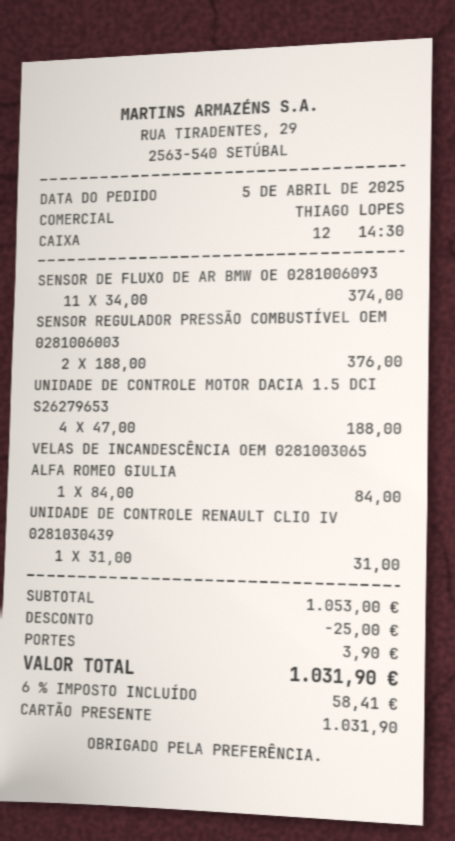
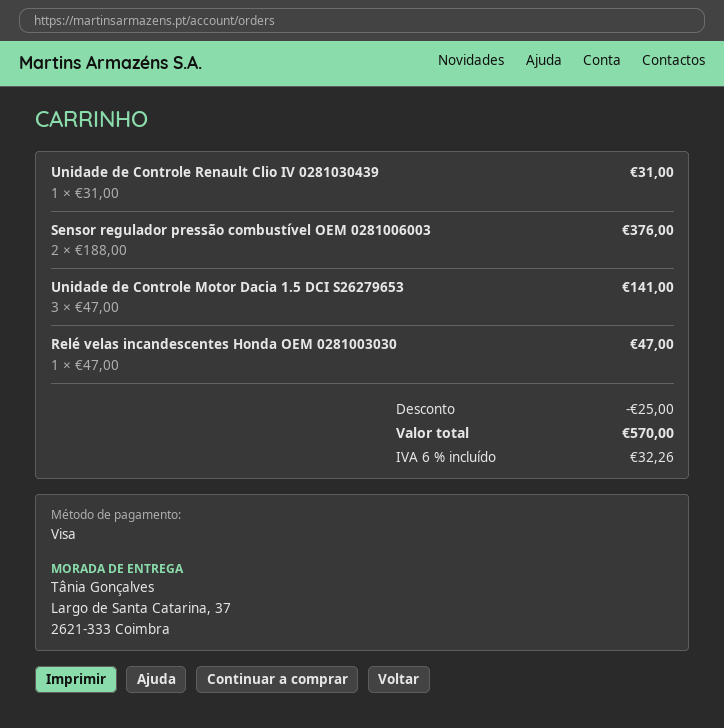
payment method: gift card -> Visa
SENSOR DE FLUXO DE AR BMW OE 0281006093: 11 x 34.00 = 374.00 -> none
UNIDADE DE CONTROLE MOTOR DACIA 1.5 DCI S26279653: 4 x 47.00 = 188.00 -> 3 x 47.00 = 141.00
VELAS DE INCANDESCÊNCIA OEM 0281003065 ALFA ROMEO GIULIA: 1 x 84.00 = 84.00 -> none
Relé velas incandescentes Honda OEM 0281003030: none -> 1 x 47.00 = 47.00
shipping: 3.90 -> none
tax: 6% = 58.41 -> 6% = 32.26
total: 1031.90 -> 570.00

